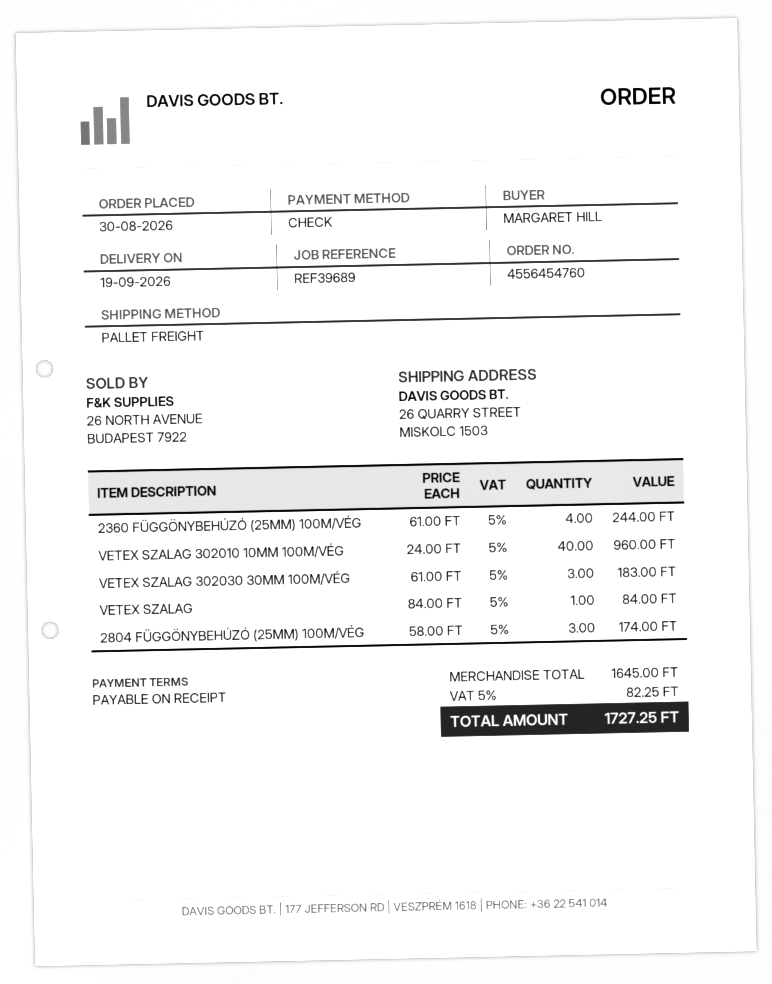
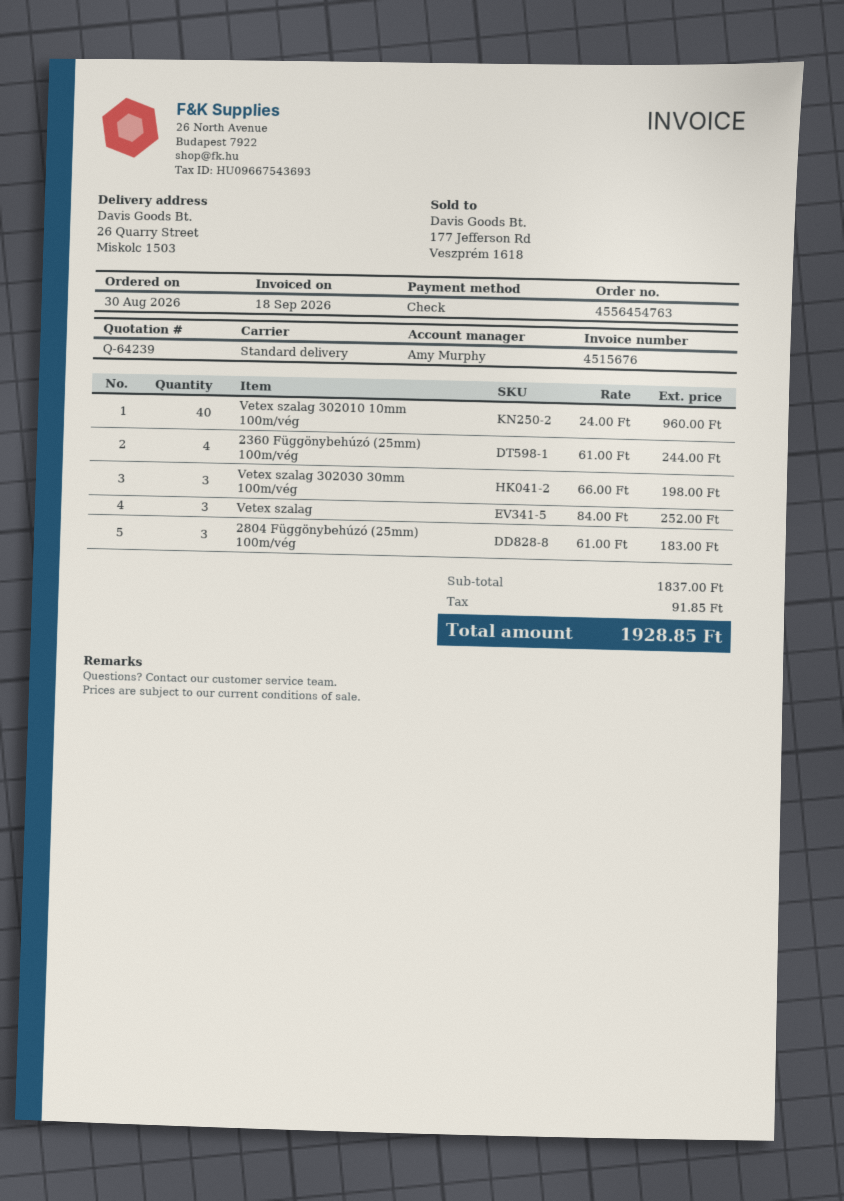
order number: 4556454760 -> 4556454763
shipping method: pallet freight -> standard
VETEX SZALAG 302030 30MM 100M/VÉG: 3 x 61.00 = 183.00 -> 3 x 66.00 = 198.00
VETEX SZALAG: 1 x 84.00 = 84.00 -> 3 x 84.00 = 252.00
2804 FÜGGÖNYBEHÚZÓ (25MM) 100M/VÉG: 3 x 58.00 = 174.00 -> 3 x 61.00 = 183.00
subtotal: 1645.00 -> 1837.00
tax: 82.25 -> 91.85
total: 1727.25 -> 1928.85

